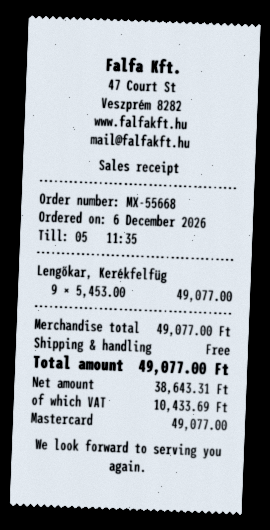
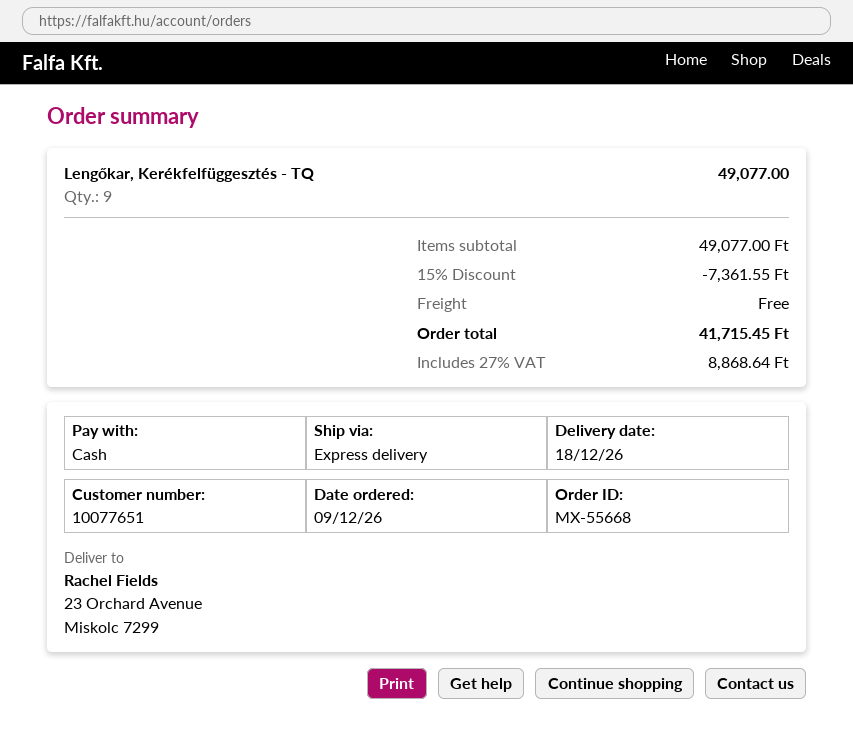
order date: 2026-12-06 -> 2026-12-09
payment method: Mastercard -> cash
discount: none -> 15% = 7361.55
tax: 10433.69 -> 8868.64
total: 49077.00 -> 41715.45

